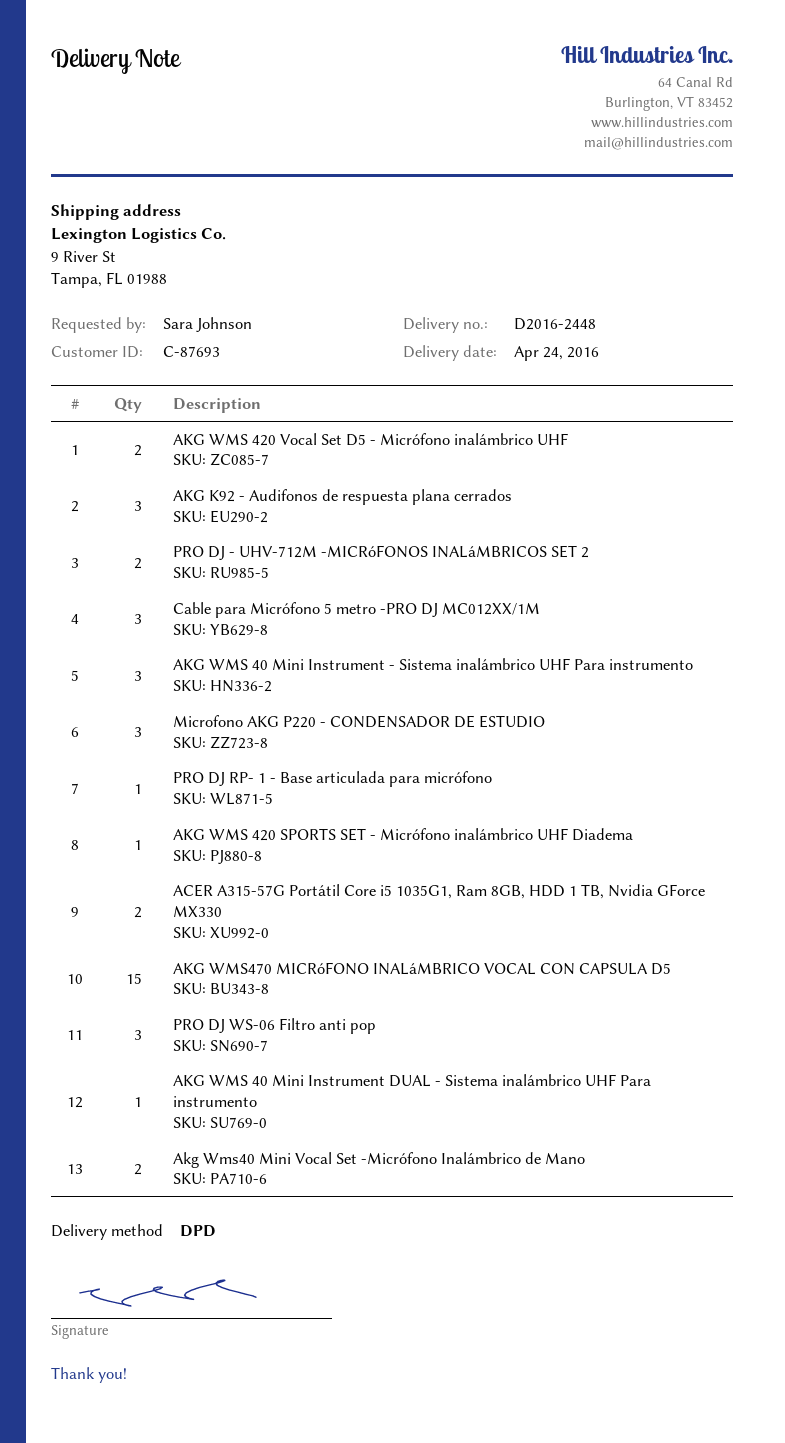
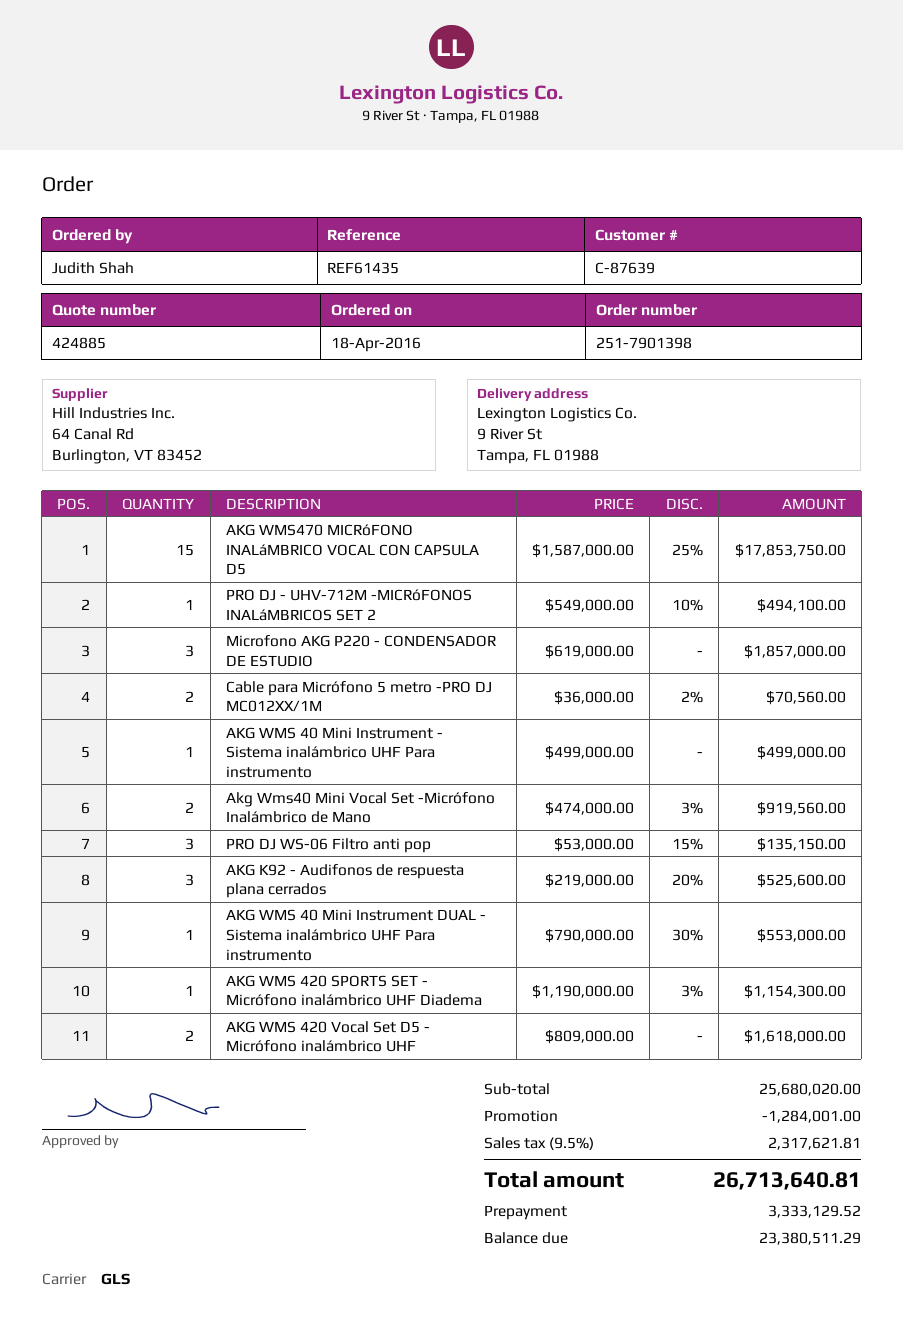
customer number: C-87693 -> C-87639
ordered by: Sara Johnson -> Judith Shah
shipping method: DPD -> GLS
PRO DJ - UHV-712M -MICRóFONOS INALáMBRICOS SET 2: 2 -> 1
Cable para Micrófono 5 metro -PRO DJ MC012XX/1M: 3 -> 2
AKG WMS 40 Mini Instrument - Sistema inalámbrico UHF Para instrumento: 3 -> 1
PRO DJ RP- 1 - Base articulada para micrófono: 1 -> none
ACER A315-57G Portátil Core i5 1035G1, Ram 8GB, HDD 1 TB, Nvidia GForce MX330: 2 -> none

